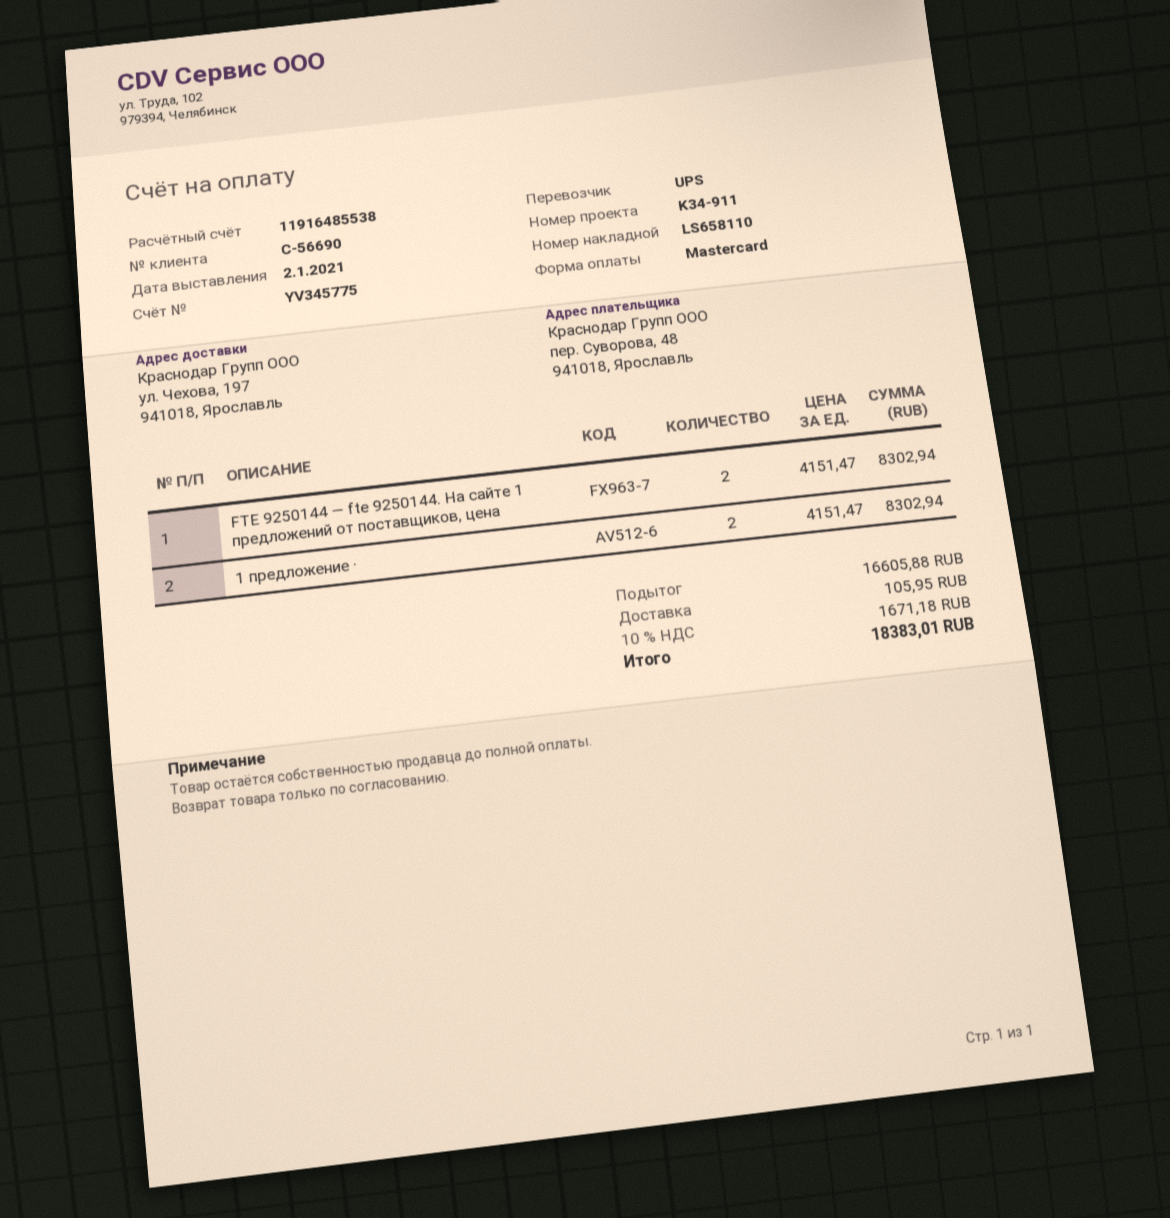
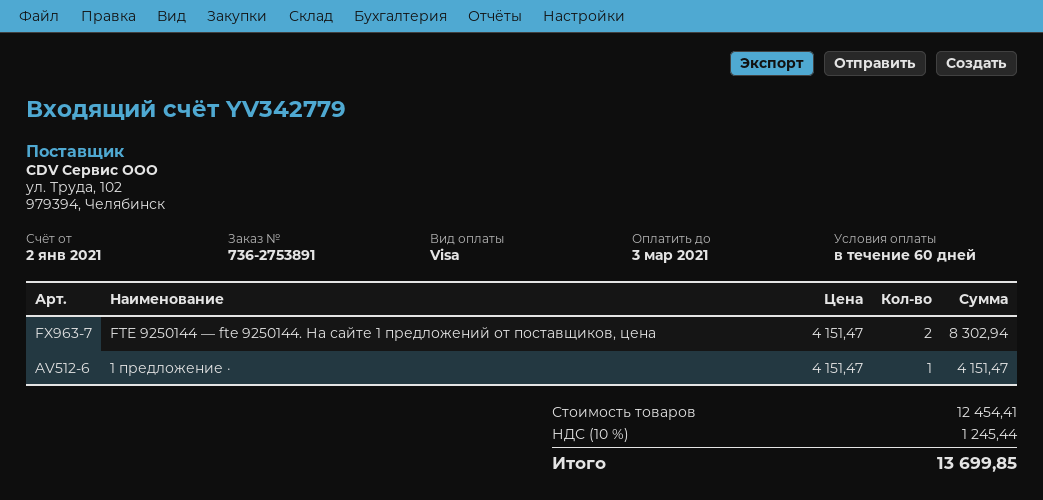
invoice number: YV345775 -> YV342779
payment method: Mastercard -> Visa
1 предложение ·: 2 x 4151.47 = 8302.94 -> 1 x 4151.47 = 4151.47
subtotal: 16605.88 -> 12454.41
shipping: 105.95 -> none
tax: 10% = 1671.18 -> 10% = 1245.44
total: 18383.01 -> 13699.85

